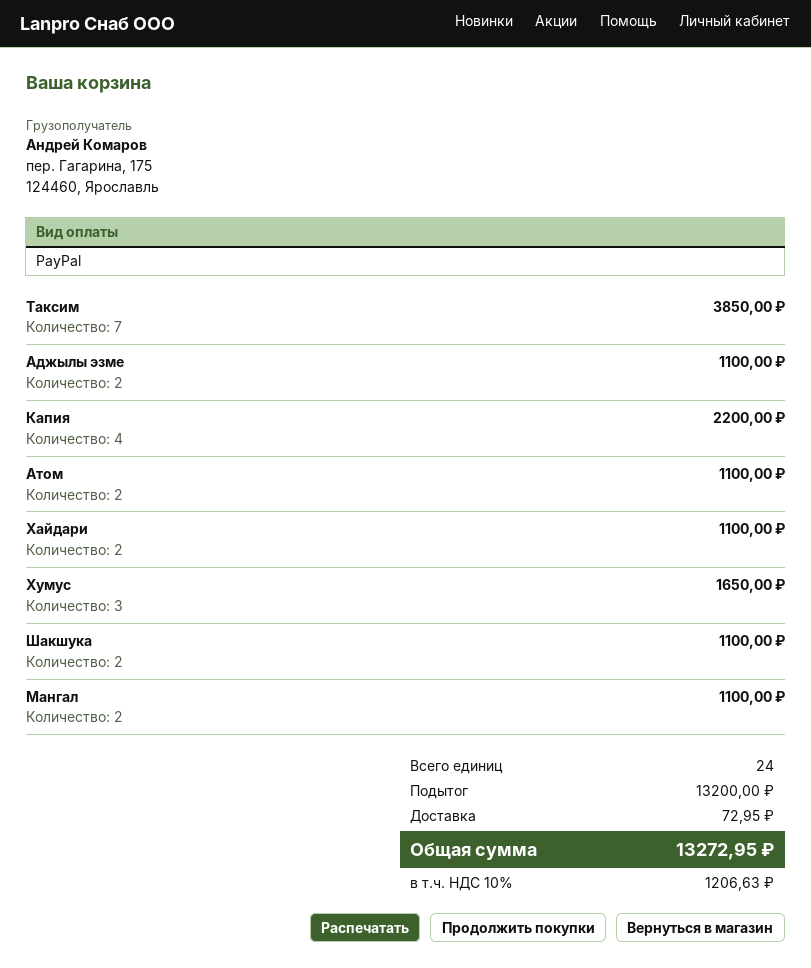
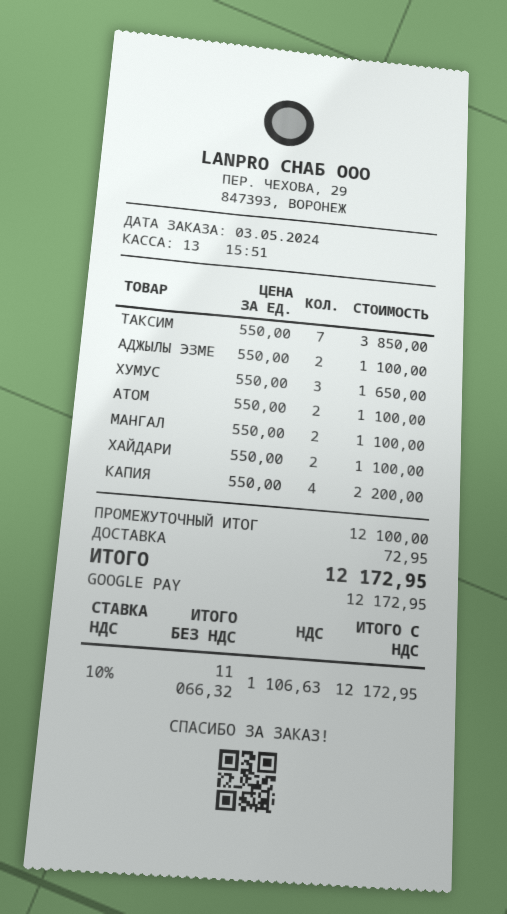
payment method: PayPal -> Google Pay
Шакшука: 2 for 1100.00 -> none
subtotal: 13200.00 -> 12100.00
tax: 10% = 1206.63 -> 10% = 1106.63
total: 13272.95 -> 12172.95

